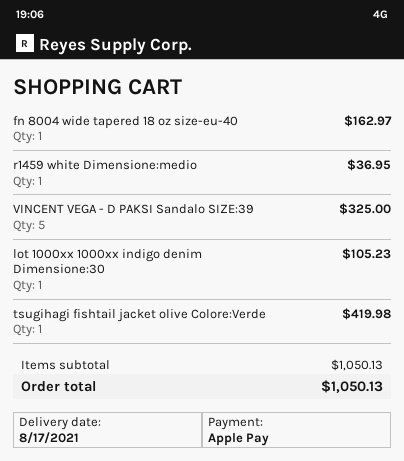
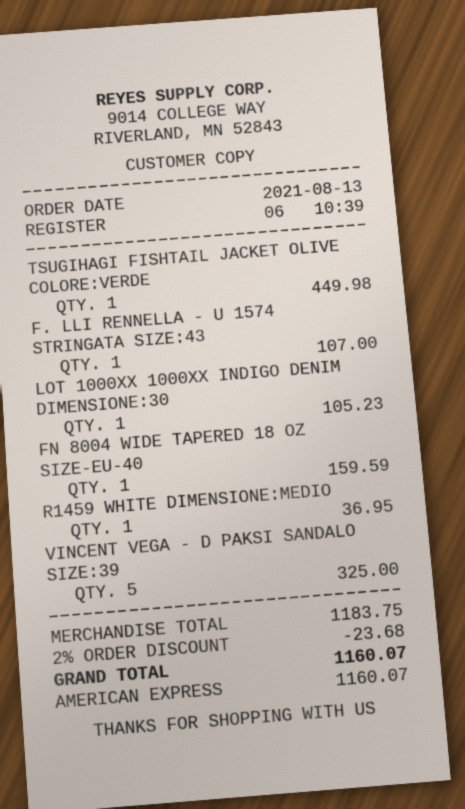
payment method: Apple Pay -> American Express
fn 8004 wide tapered 18 oz size-eu-40: 1 for 162.97 -> 1 for 159.59
tsugihagi fishtail jacket olive Colore:Verde: 1 for 419.98 -> 1 for 449.98
F. LLI RENNELLA - U 1574 STRINGATA SIZE:43: none -> 1 for 107.00
subtotal: 1050.13 -> 1183.75
discount: none -> 2% = 23.68
total: 1050.13 -> 1160.07

